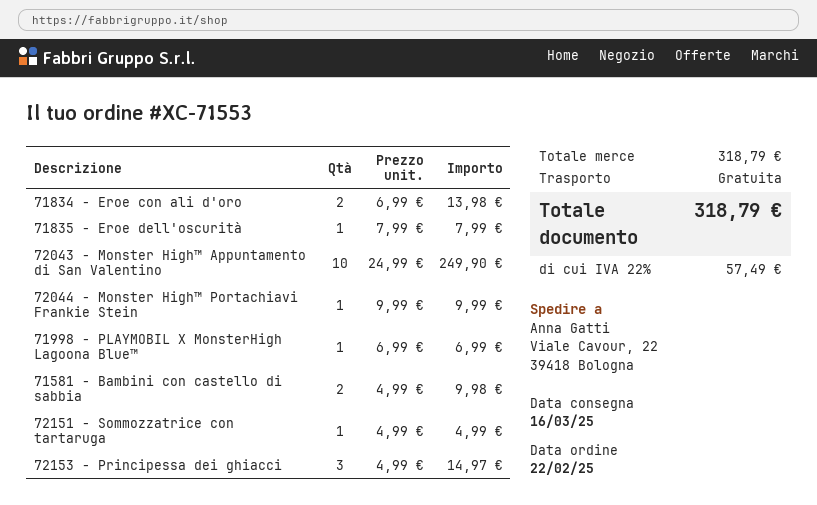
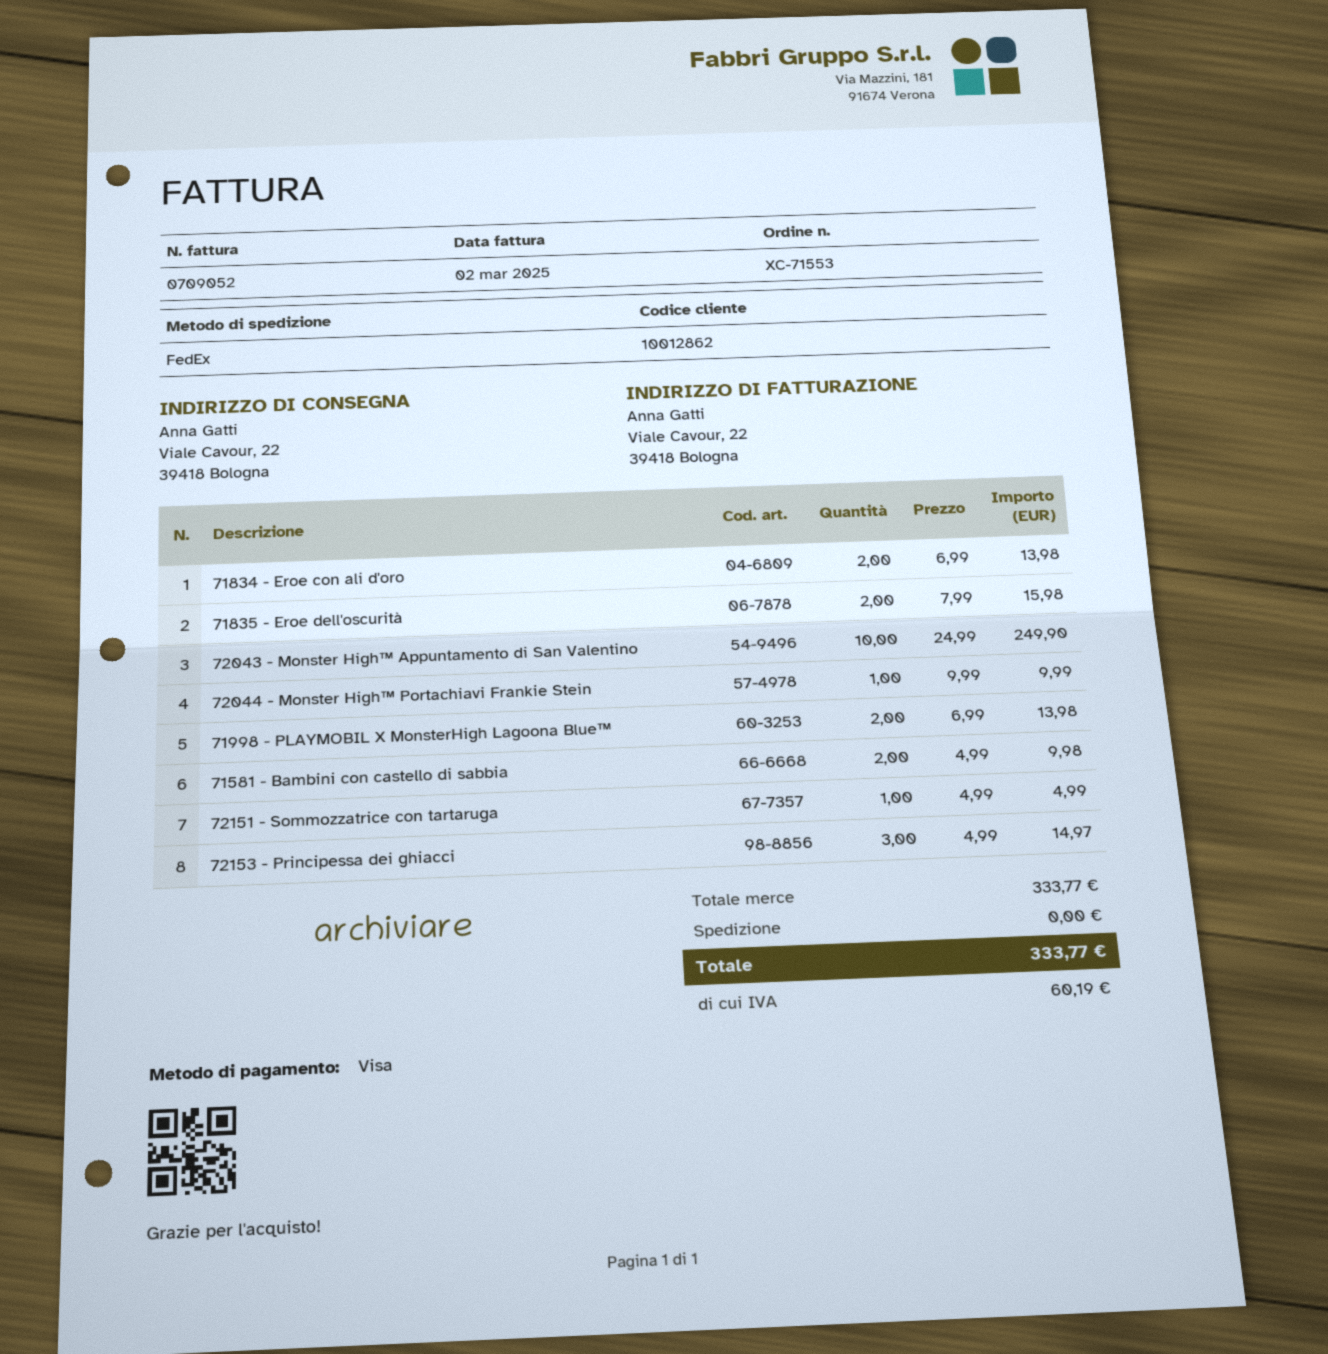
71835 - Eroe dell'oscurità: 1 x 7.99 = 7.99 -> 2 x 7.99 = 15.98
71998 - PLAYMOBIL X MonsterHigh Lagoona Blue™: 1 x 6.99 = 6.99 -> 2 x 6.99 = 13.98
subtotal: 318.79 -> 333.77
tax: 57.49 -> 60.19
total: 318.79 -> 333.77

